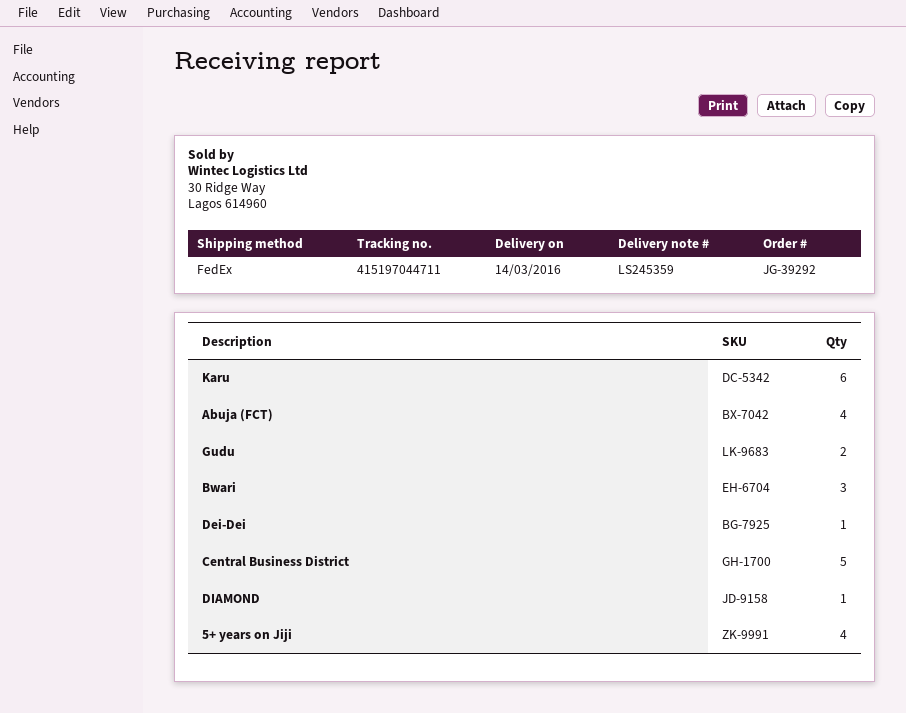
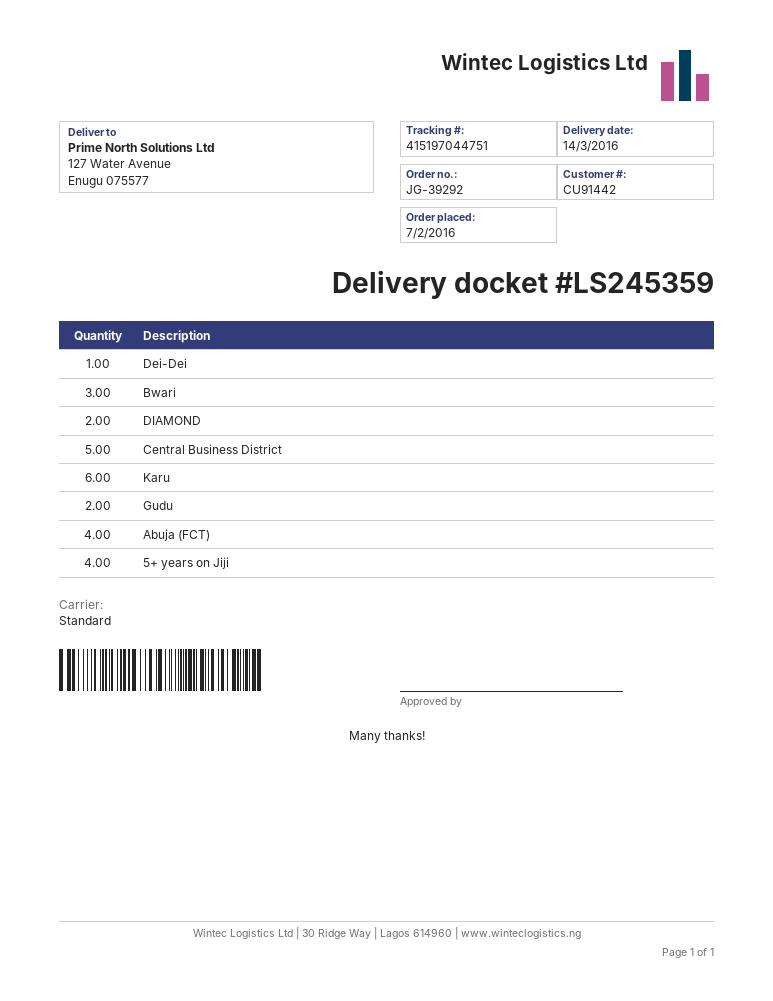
shipping method: FedEx -> standard
tracking number: 415197044711 -> 415197044751
DIAMOND: 1 -> 2

